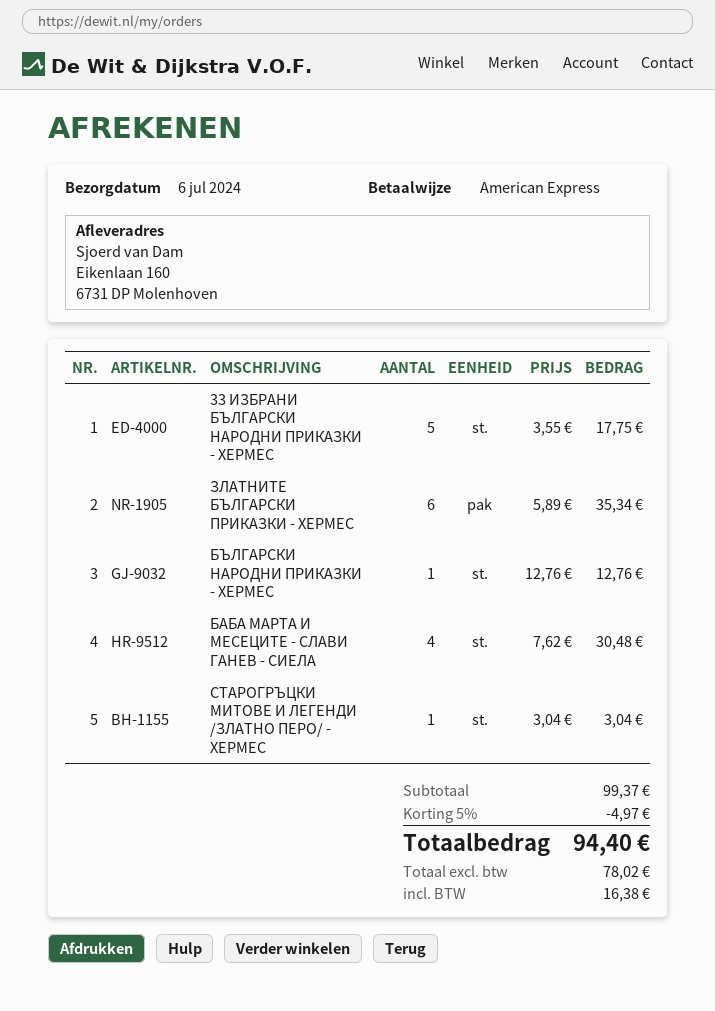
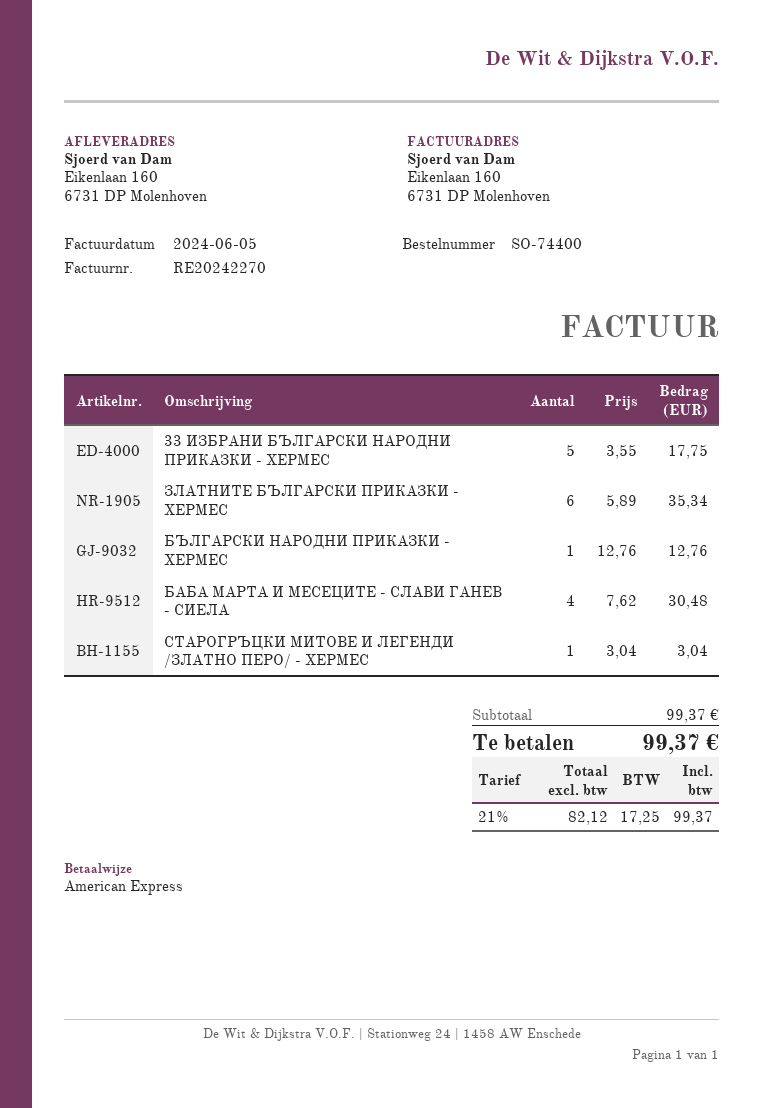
discount: 5% = 4.97 -> none
net: 78.02 -> 82.12
tax: 16.38 -> 17.25
total: 94.40 -> 99.37

